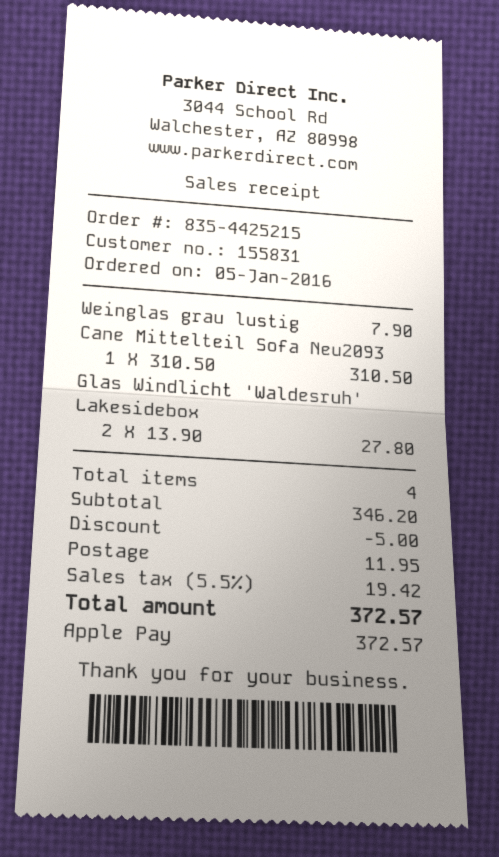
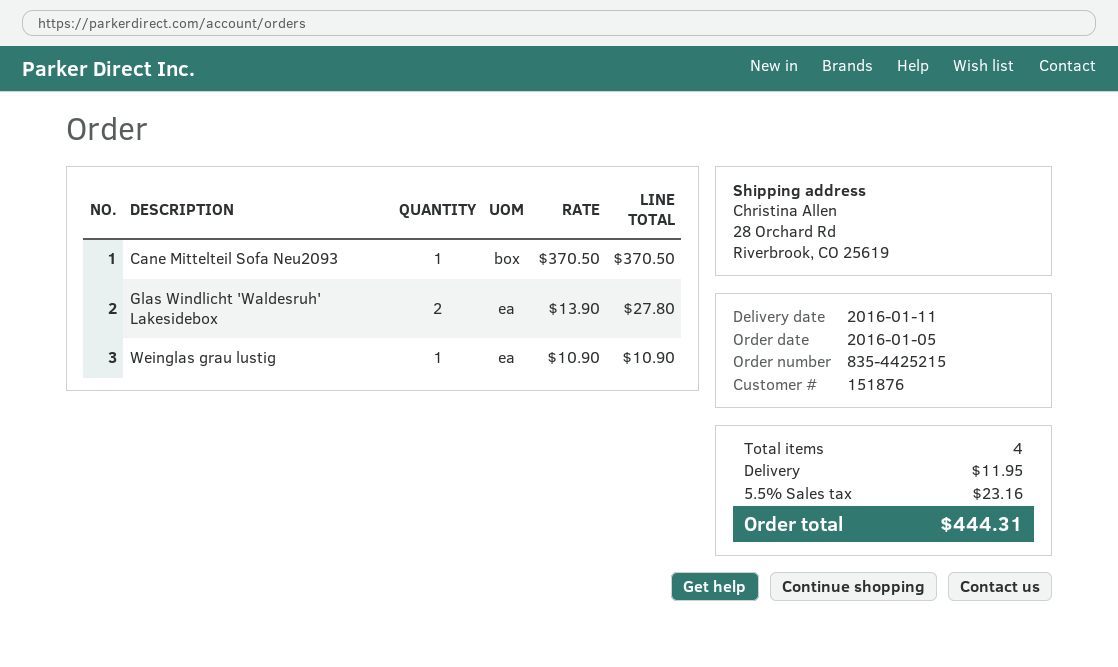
customer number: 155831 -> 151876
Weinglas grau lustig: 1 x 7.90 = 7.90 -> 1 x 10.90 = 10.90
Cane Mittelteil Sofa Neu2093: 1 x 310.50 = 310.50 -> 1 x 370.50 = 370.50
discount: 5.00 -> none
tax: 5.5% = 19.42 -> 5.5% = 23.16
total: 372.57 -> 444.31

